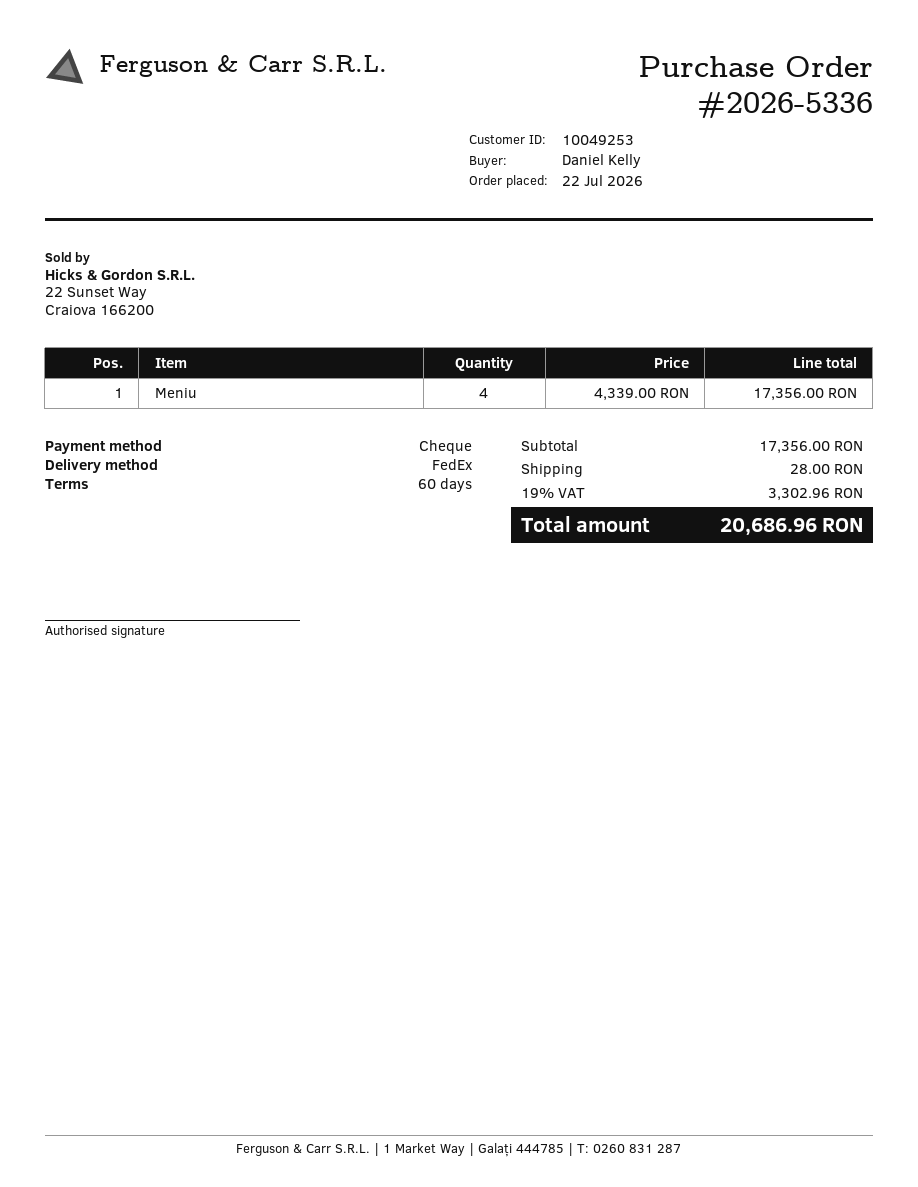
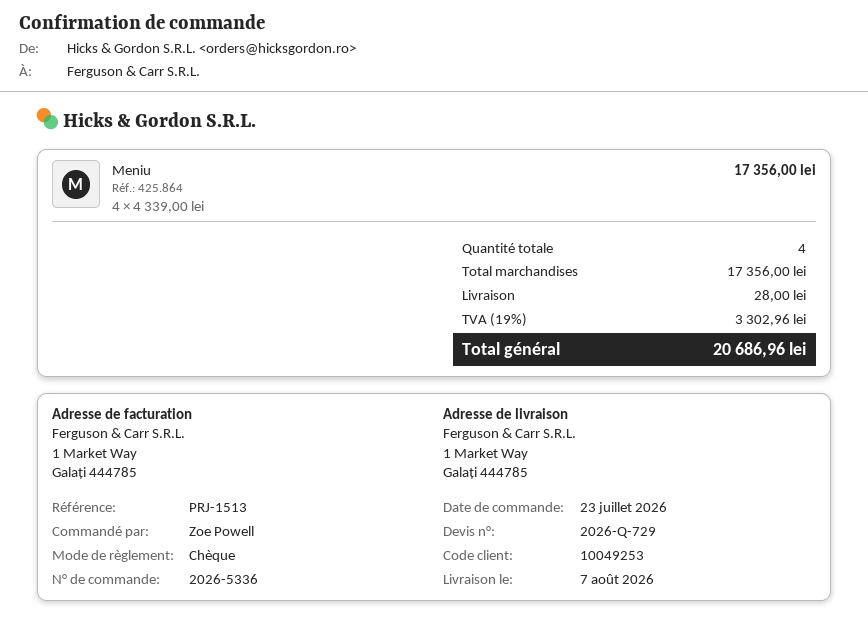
order date: 2026-07-22 -> 2026-07-23
ordered by: Daniel Kelly -> Zoe Powell

